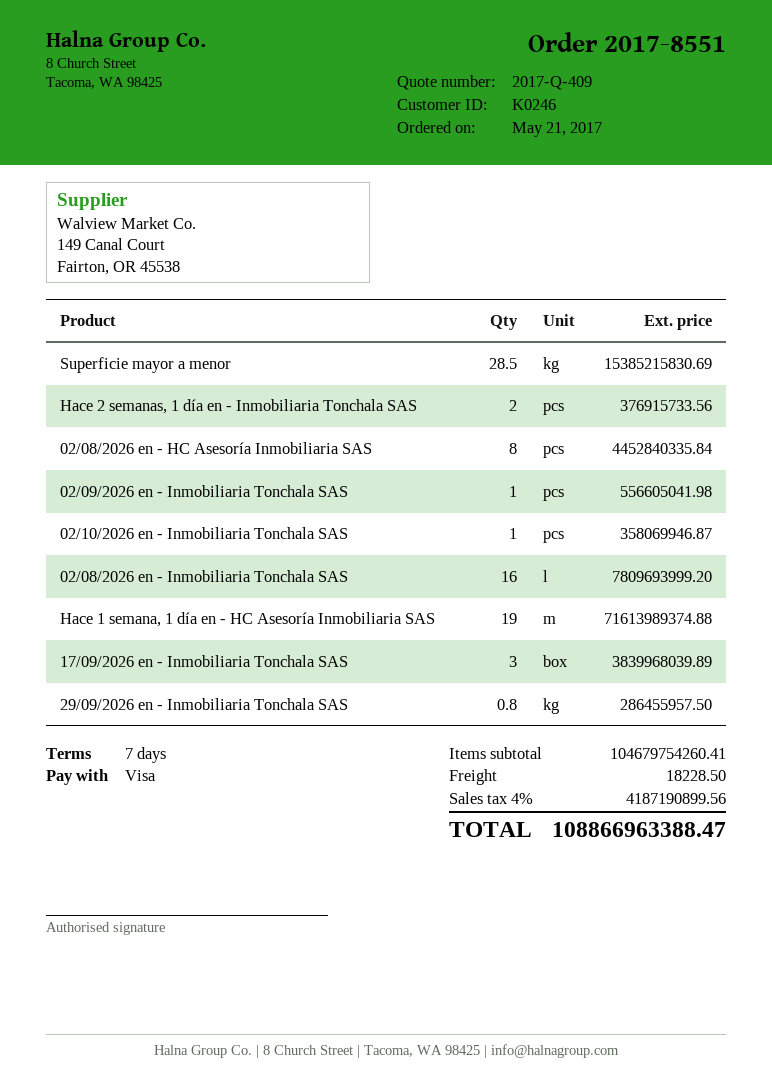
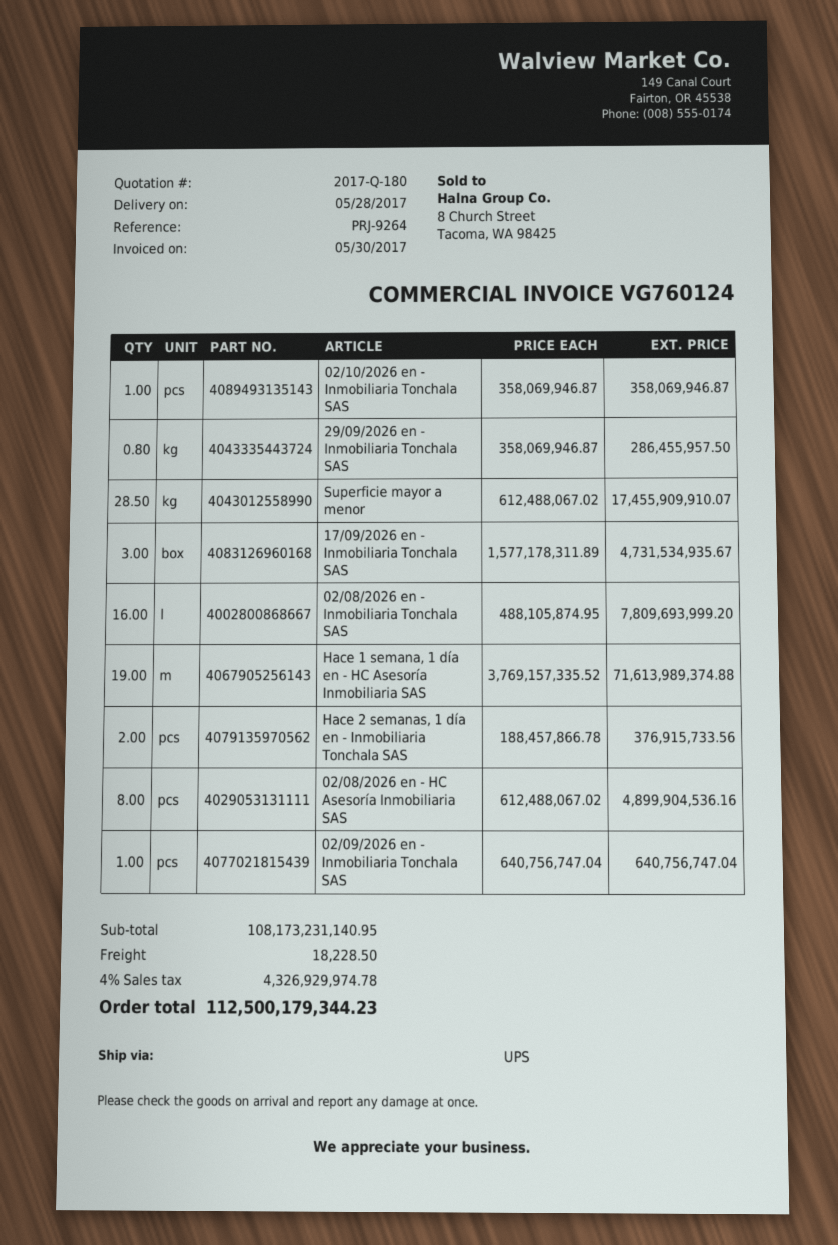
quote number: 2017-Q-409 -> 2017-Q-180
Superficie mayor a menor: 28.5 for 15385215830.69 -> 28.5 for 17455909910.07
02/08/2026 en - HC Asesoría Inmobiliaria SAS: 8 for 4452840335.84 -> 8 for 4899904536.16
02/09/2026 en - Inmobiliaria Tonchala SAS: 1 for 556605041.98 -> 1 for 640756747.04
17/09/2026 en - Inmobiliaria Tonchala SAS: 3 for 3839968039.89 -> 3 for 4731534935.67
subtotal: 104679754260.41 -> 108173231140.95
tax: 4% = 4187190899.56 -> 4% = 4326929974.78
total: 108866963388.47 -> 112500179344.23

